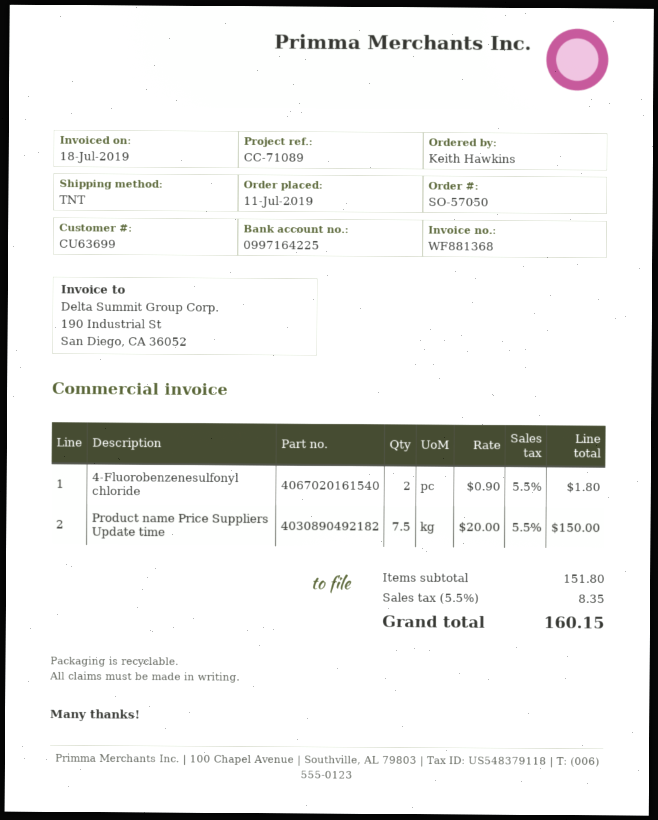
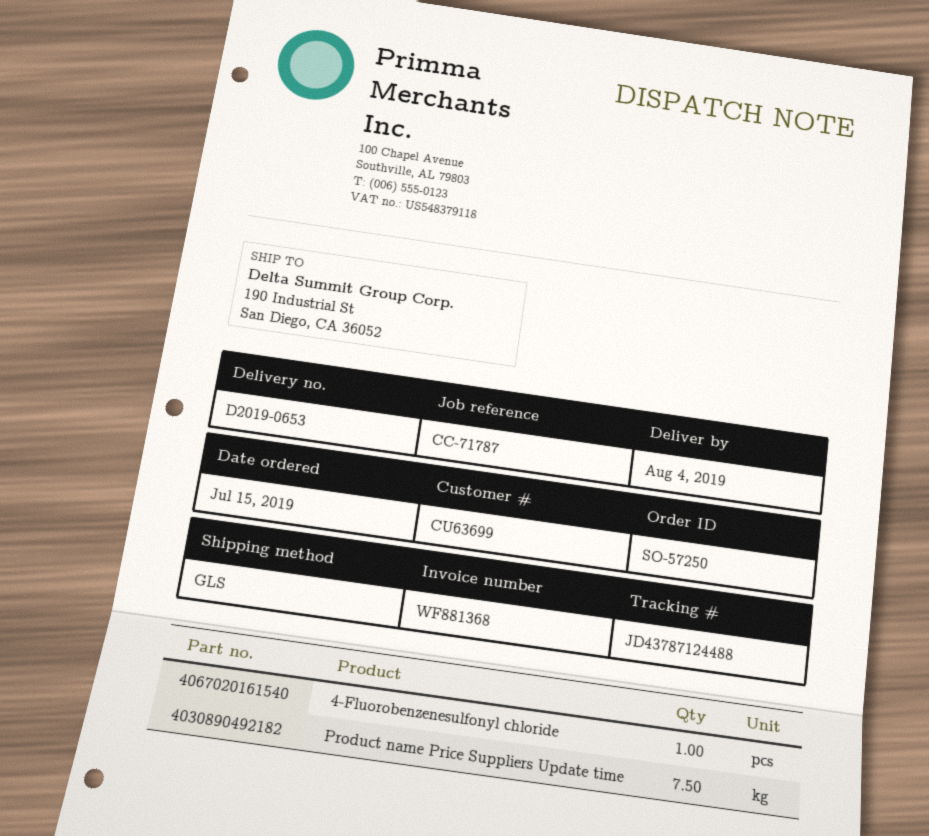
order number: SO-57050 -> SO-57250
order date: 2019-07-11 -> 2019-07-15
reference: CC-71089 -> CC-71787
shipping method: TNT -> GLS
4-Fluorobenzenesulfonyl chloride: 2 -> 1

